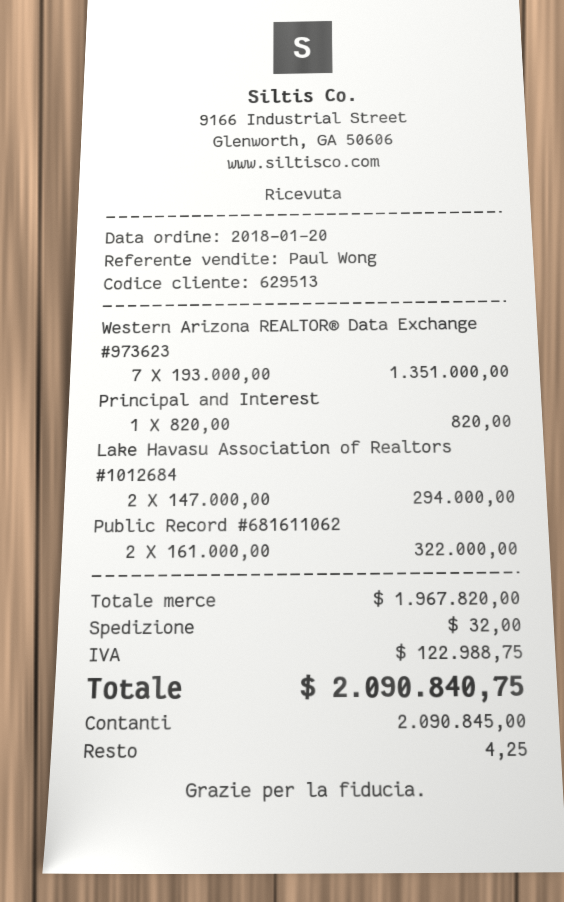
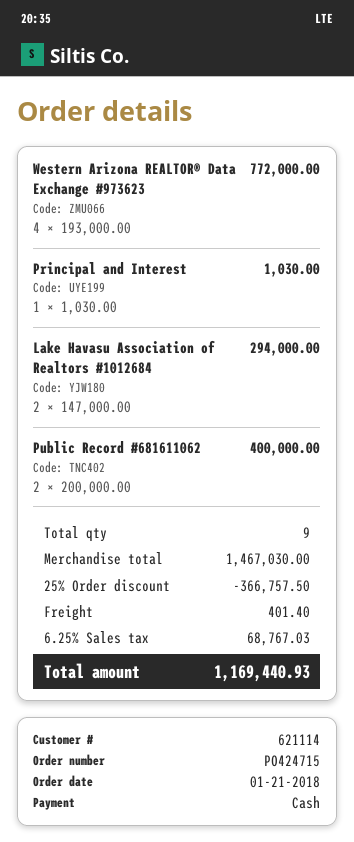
order date: 2018-01-20 -> 2018-01-21
customer number: 629513 -> 621114
Western Arizona REALTOR® Data Exchange #973623: 7 x 193000.00 = 1351000.00 -> 4 x 193000.00 = 772000.00
Principal and Interest: 1 x 820.00 = 820.00 -> 1 x 1030.00 = 1030.00
Public Record #681611062: 2 x 161000.00 = 322000.00 -> 2 x 200000.00 = 400000.00
subtotal: 1967820.00 -> 1467030.00
discount: none -> 25% = 366757.50
shipping: 32.00 -> 401.40
tax: 122988.75 -> 68767.03
total: 2090840.75 -> 1169440.93

